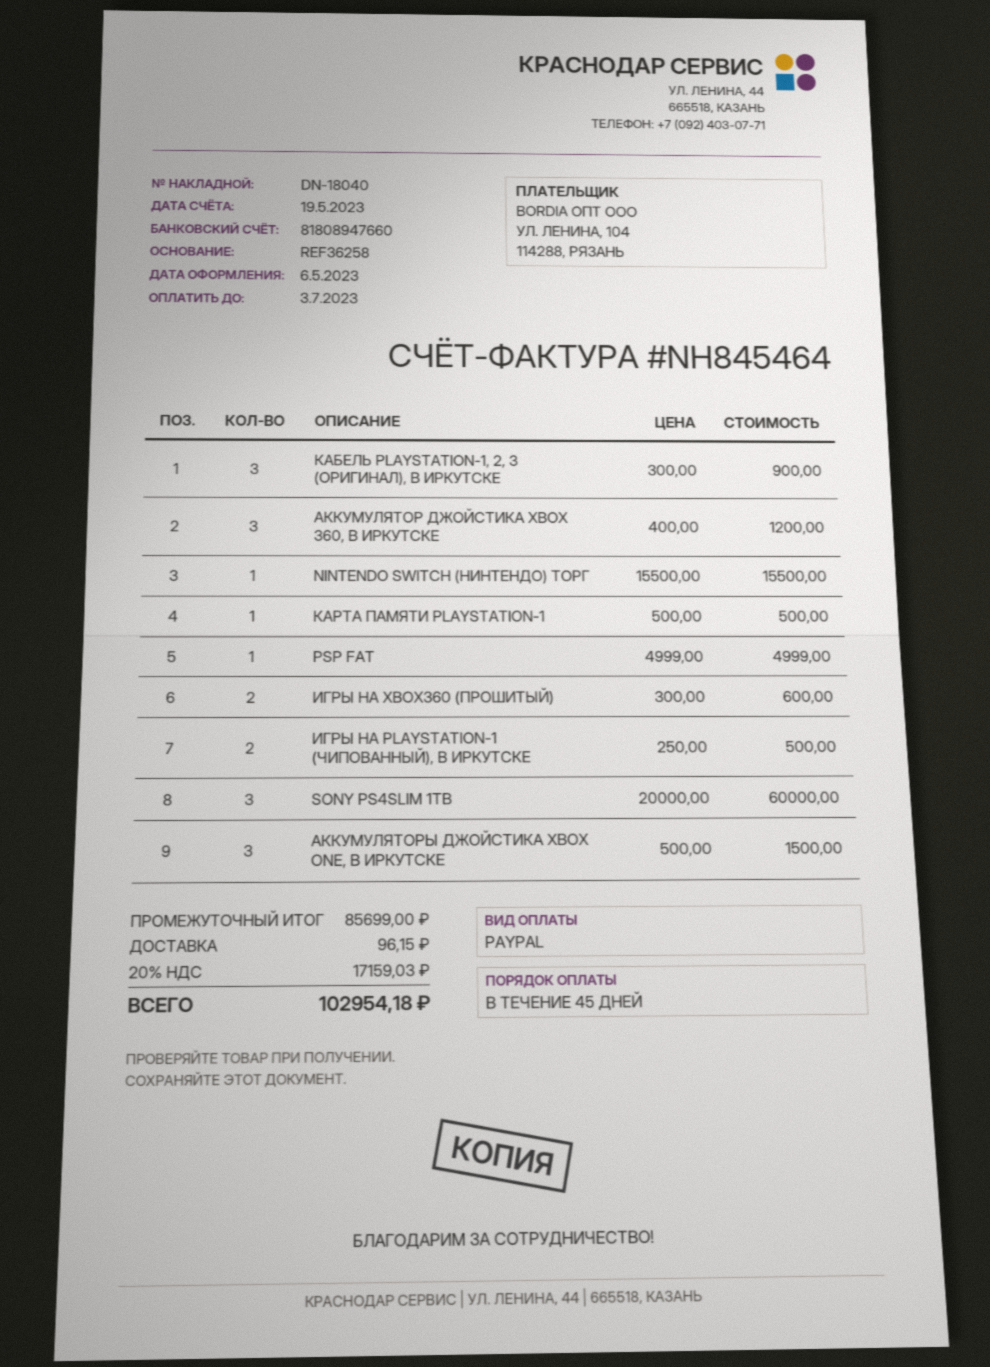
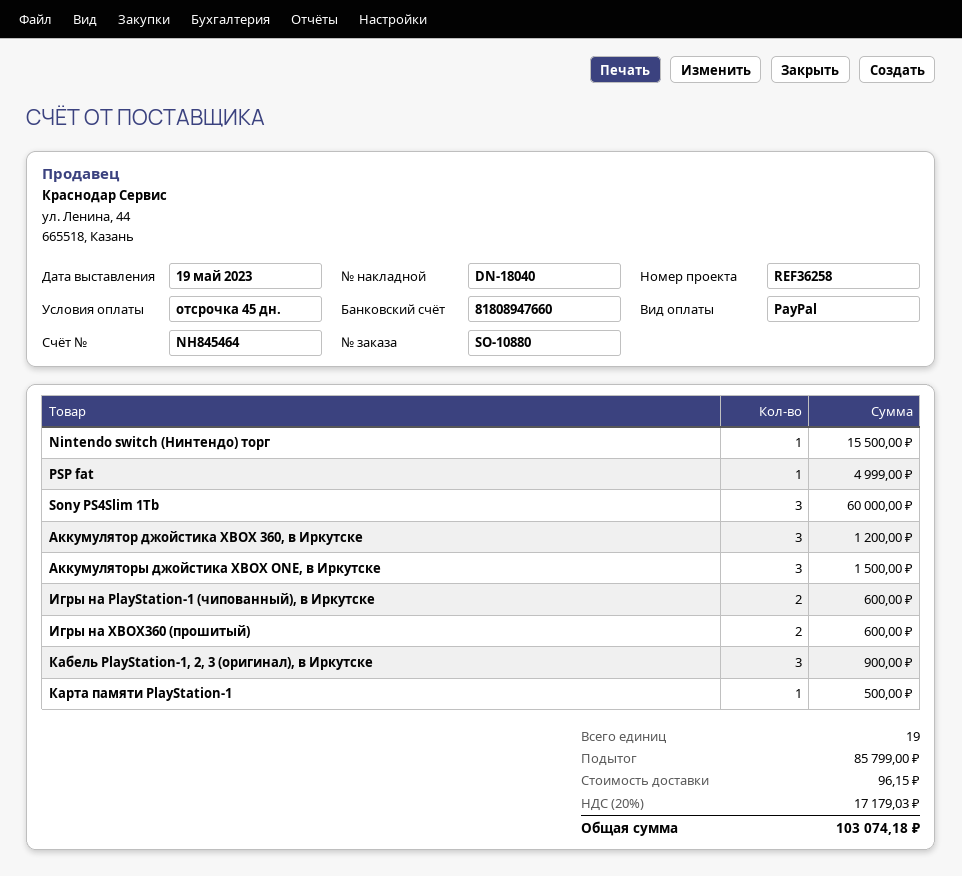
ИГРЫ НА PLAYSTATION-1 (ЧИПОВАННЫЙ), В ИРКУТСКЕ: 2 for 500.00 -> 2 for 600.00
subtotal: 85699.00 -> 85799.00
tax: 20% = 17159.03 -> 20% = 17179.03
total: 102954.18 -> 103074.18

